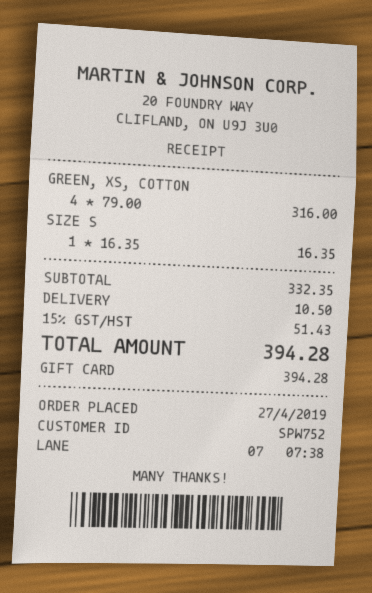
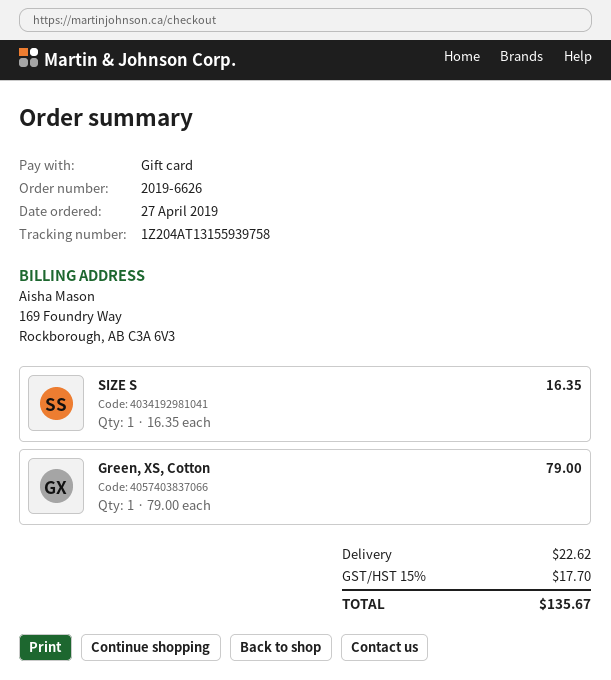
GREEN, XS, COTTON: 4 x 79.00 = 316.00 -> 1 x 79.00 = 79.00
shipping: 10.50 -> 22.62
tax: 15% = 51.43 -> 15% = 17.70
total: 394.28 -> 135.67

